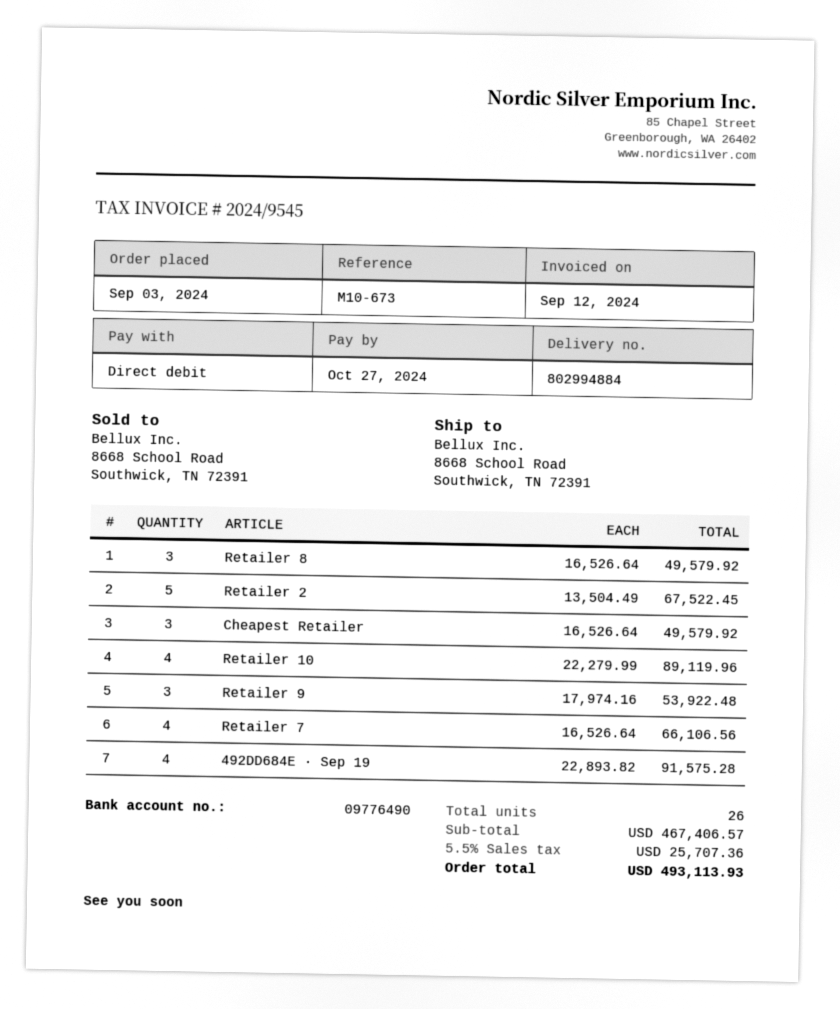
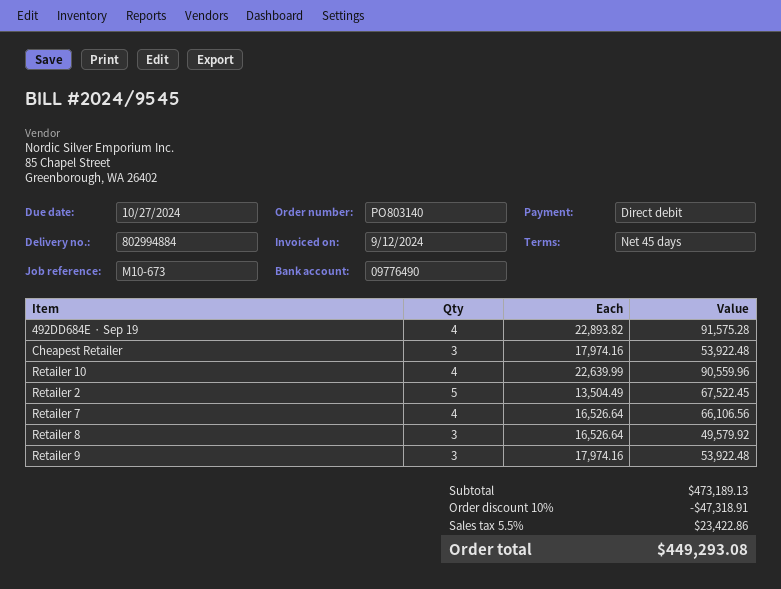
Cheapest Retailer: 3 x 16526.64 = 49579.92 -> 3 x 17974.16 = 53922.48
Retailer 10: 4 x 22279.99 = 89119.96 -> 4 x 22639.99 = 90559.96
subtotal: 467406.57 -> 473189.13
discount: none -> 10% = 47318.91
tax: 5.5% = 25707.36 -> 5.5% = 23422.86
total: 493113.93 -> 449293.08

